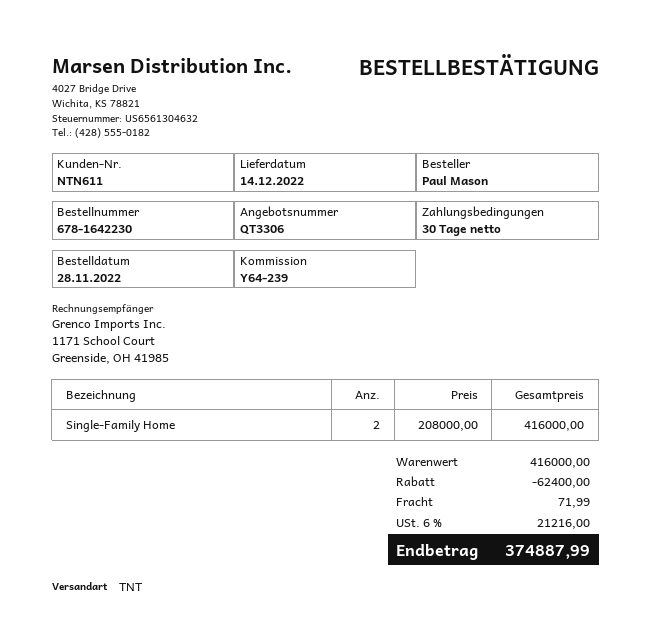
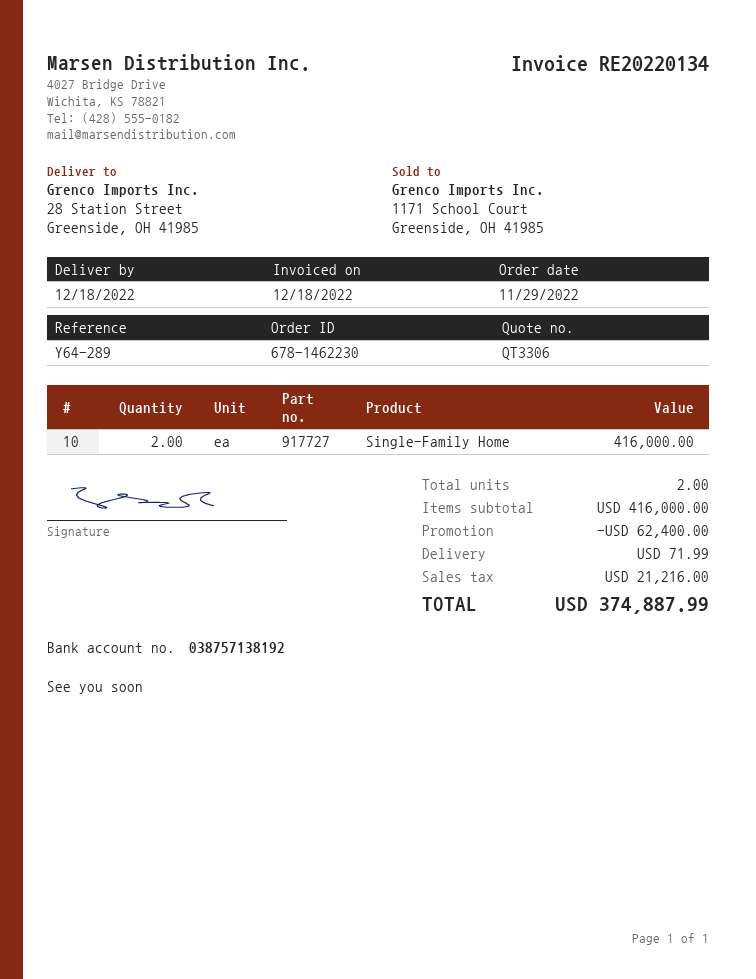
order number: 678-1642230 -> 678-1462230
order date: 2022-11-28 -> 2022-11-29
delivery date: 2022-12-14 -> 2022-12-18
reference: Y64-239 -> Y64-289

